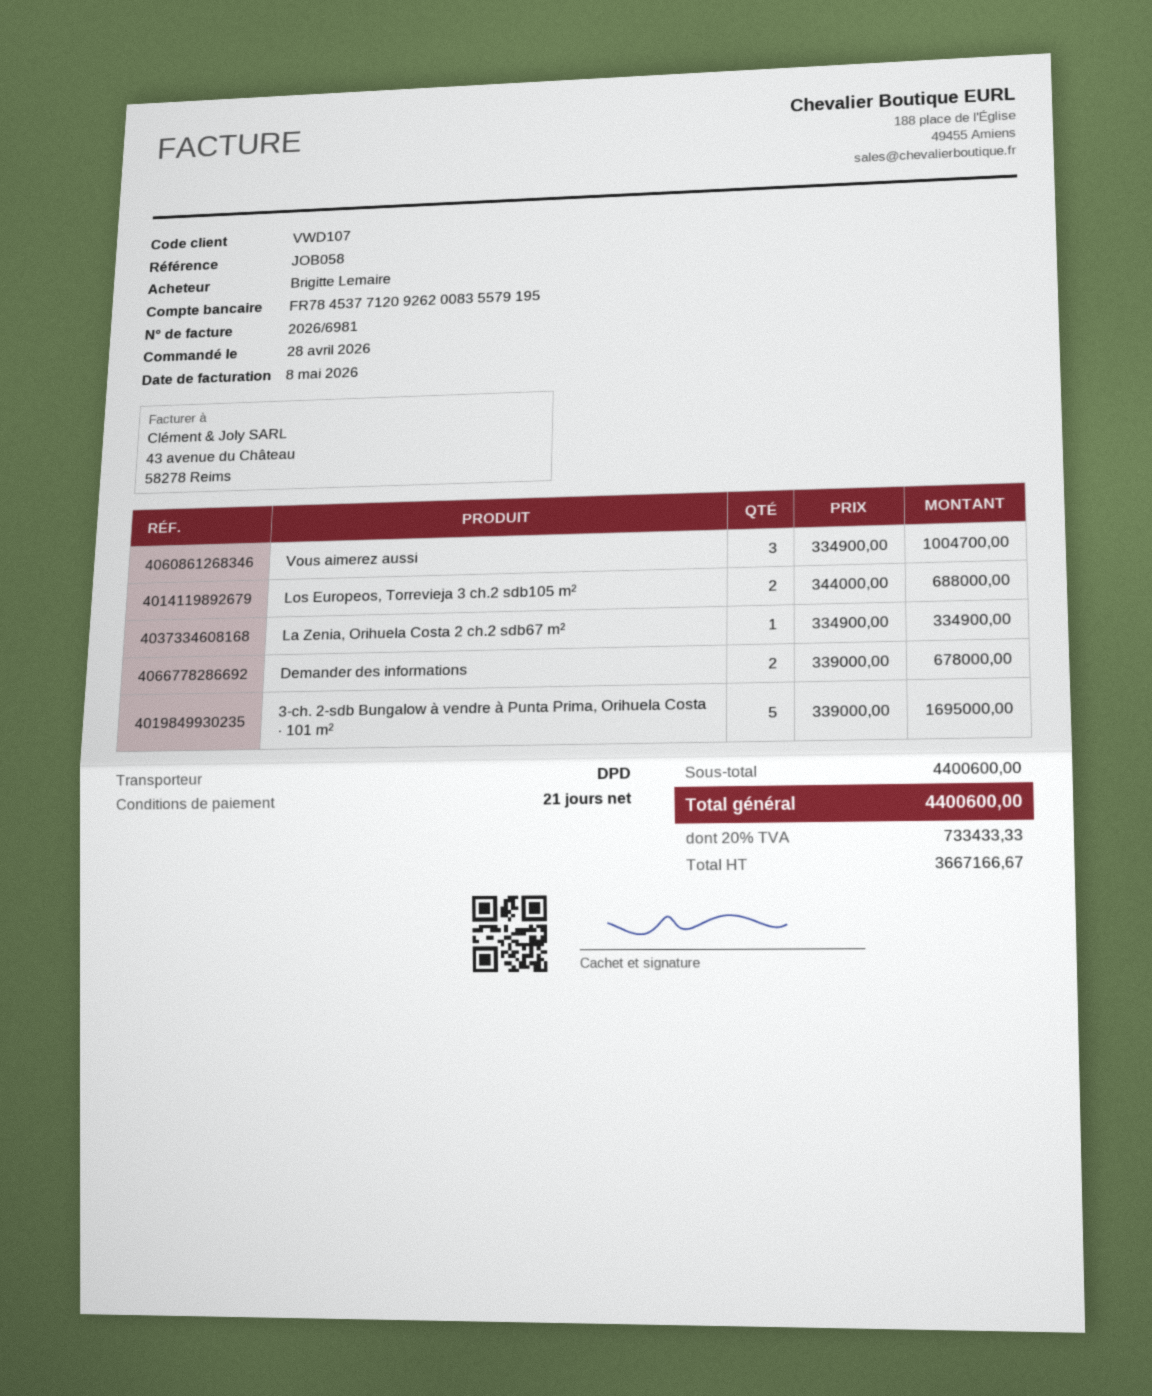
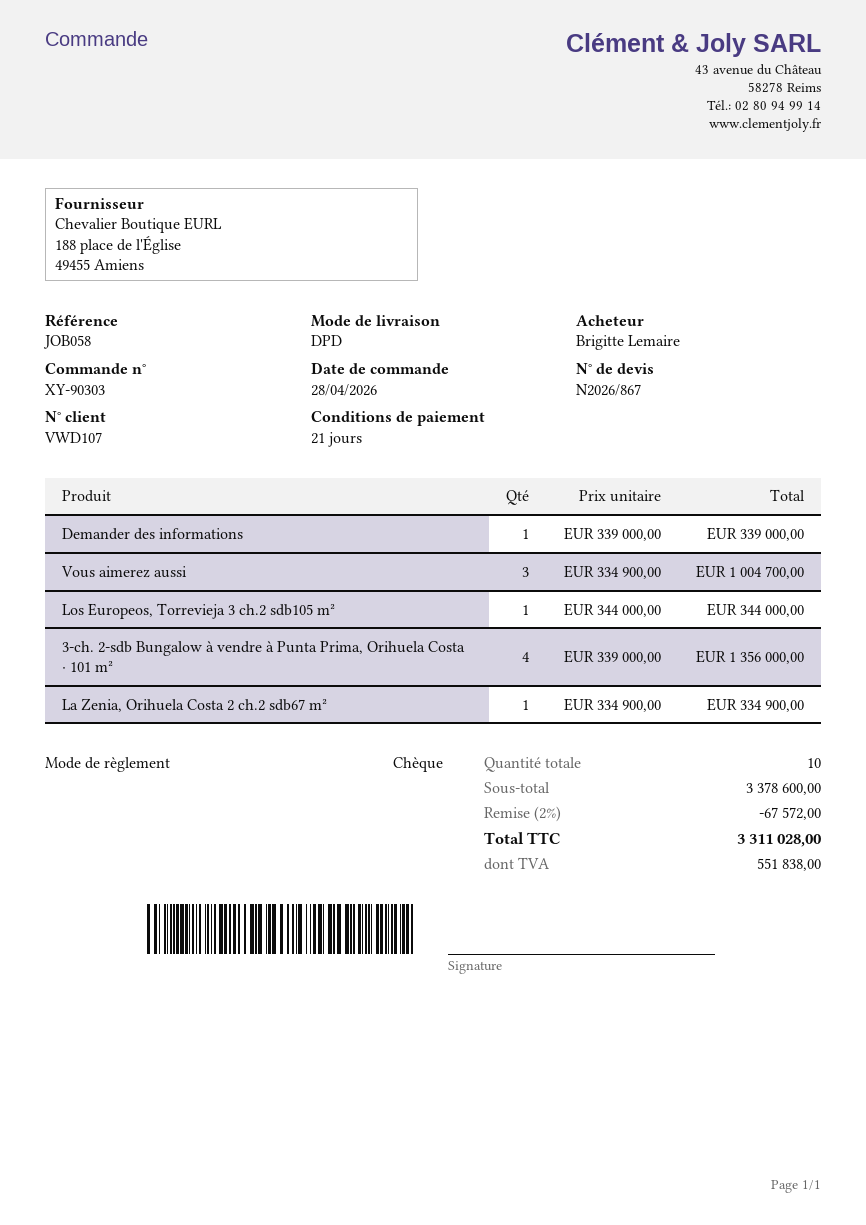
Los Europeos, Torrevieja 3 ch.2 sdb105 m²: 2 x 344000.00 = 688000.00 -> 1 x 344000.00 = 344000.00
Demander des informations: 2 x 339000.00 = 678000.00 -> 1 x 339000.00 = 339000.00
3-ch. 2-sdb Bungalow à vendre à Punta Prima, Orihuela Costa · 101 m²: 5 x 339000.00 = 1695000.00 -> 4 x 339000.00 = 1356000.00
subtotal: 4400600.00 -> 3378600.00
discount: none -> 2% = 67572.00
tax: 733433.33 -> 551838.00
total: 4400600.00 -> 3311028.00

